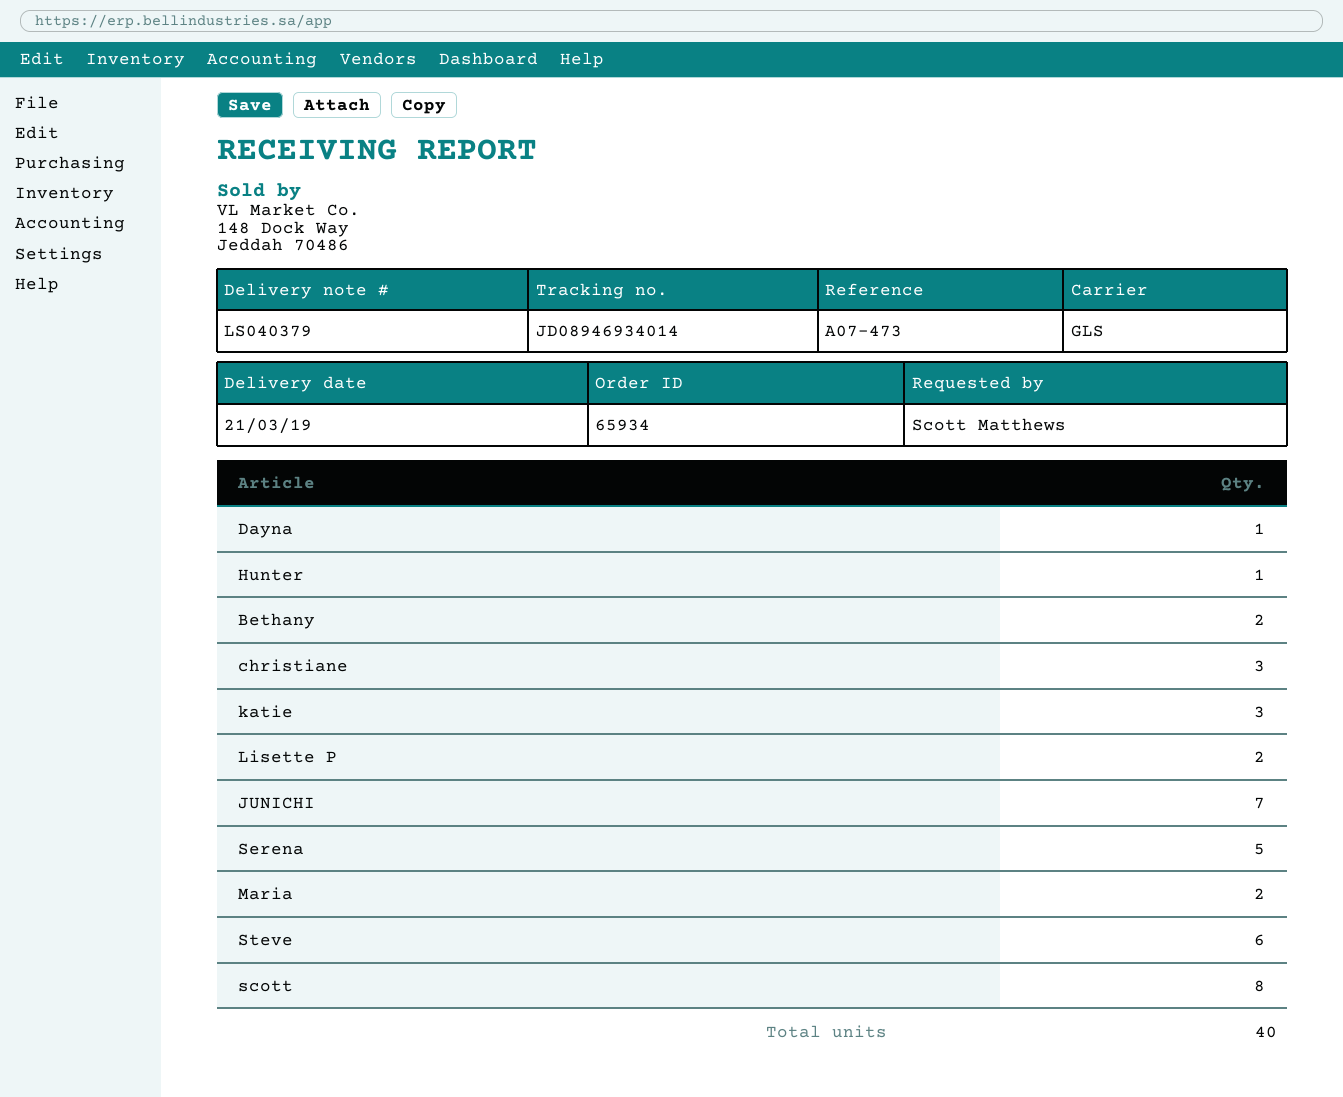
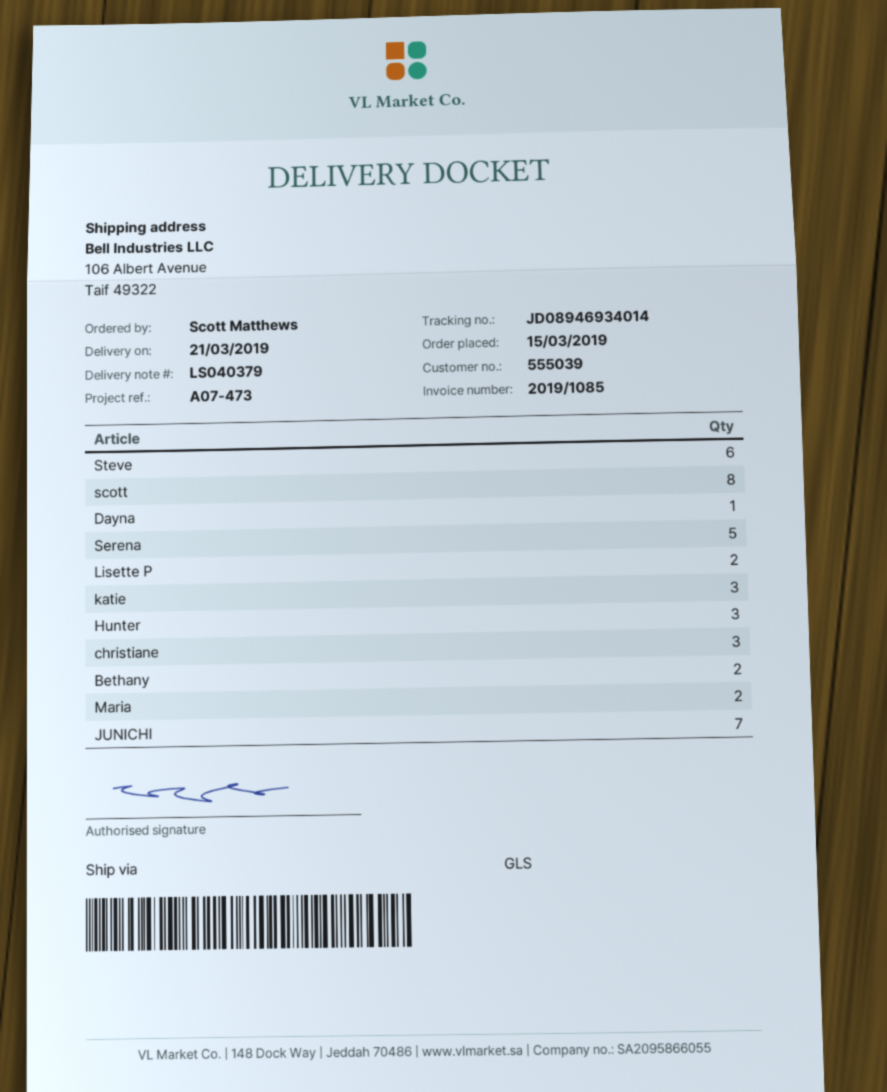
Hunter: 1 -> 3

